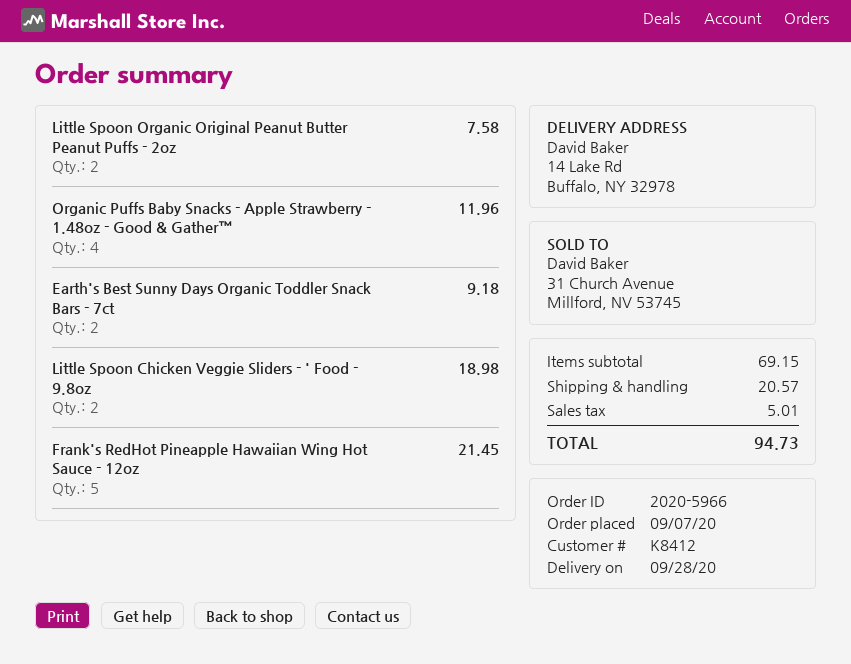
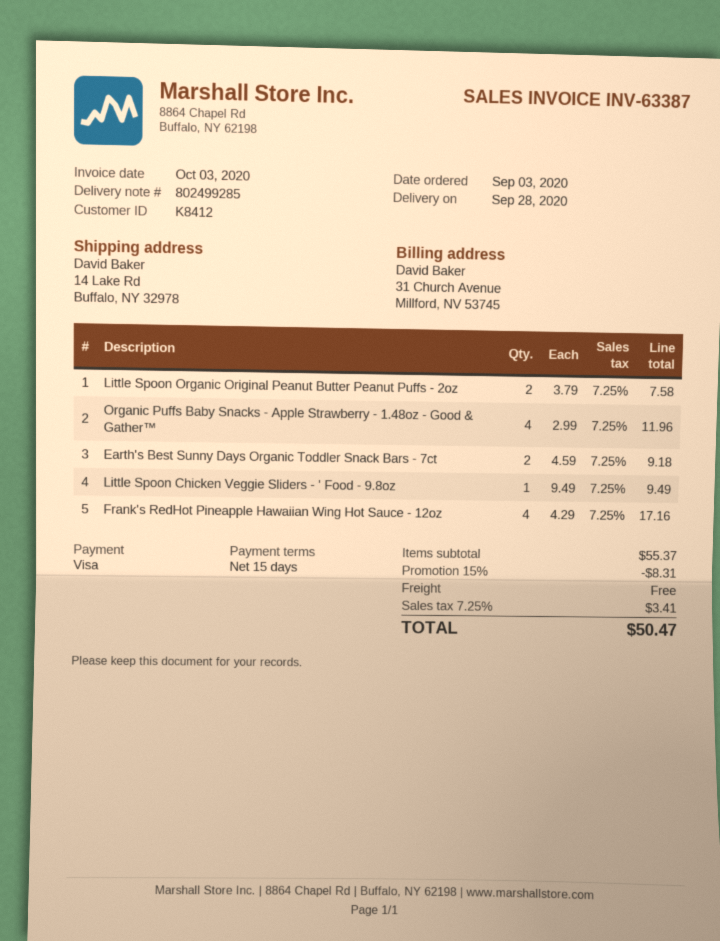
order date: 2020-09-07 -> 2020-09-03
Little Spoon Chicken Veggie Sliders - ' Food - 9.8oz: 2 for 18.98 -> 1 for 9.49
Frank's RedHot Pineapple Hawaiian Wing Hot Sauce - 12oz: 5 for 21.45 -> 4 for 17.16
subtotal: 69.15 -> 55.37
discount: none -> 15% = 8.31
shipping: 20.57 -> 0.00
tax: 5.01 -> 3.41
total: 94.73 -> 50.47

